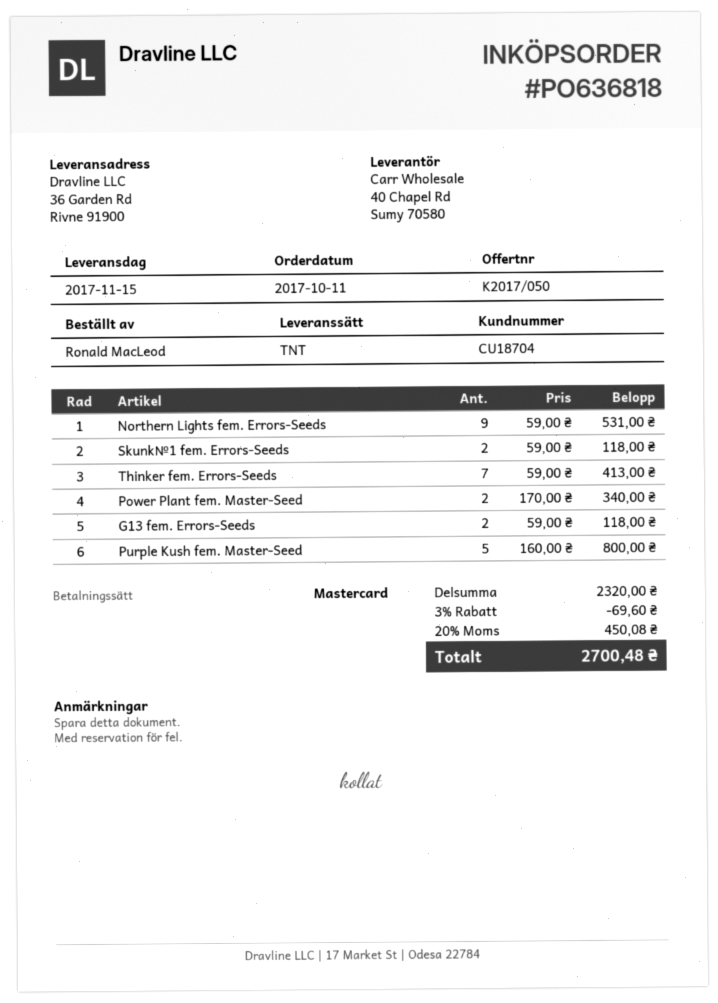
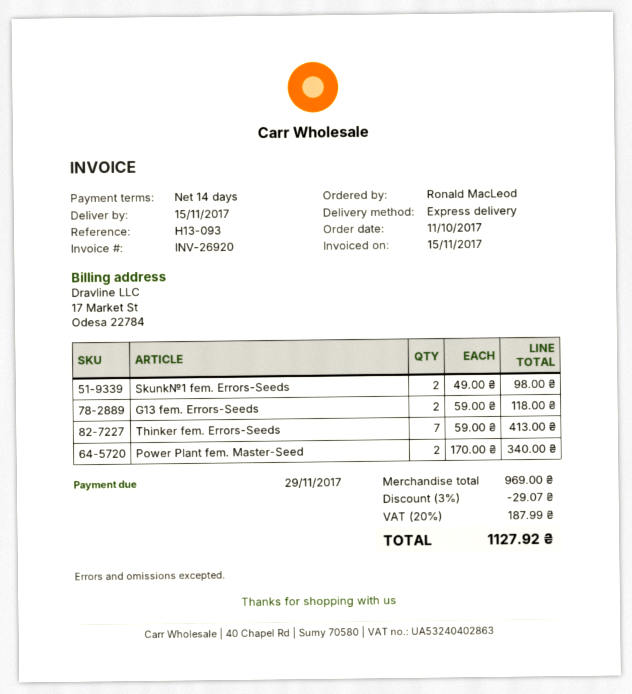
shipping method: TNT -> express
Northern Lights fem. Errors-Seeds: 9 x 59.00 = 531.00 -> none
Skunk№1 fem. Errors-Seeds: 2 x 59.00 = 118.00 -> 2 x 49.00 = 98.00
Purple Kush fem. Master-Seed: 5 x 160.00 = 800.00 -> none
subtotal: 2320.00 -> 969.00
discount: 3% = 69.60 -> 3% = 29.07
tax: 20% = 450.08 -> 20% = 187.99
total: 2700.48 -> 1127.92

